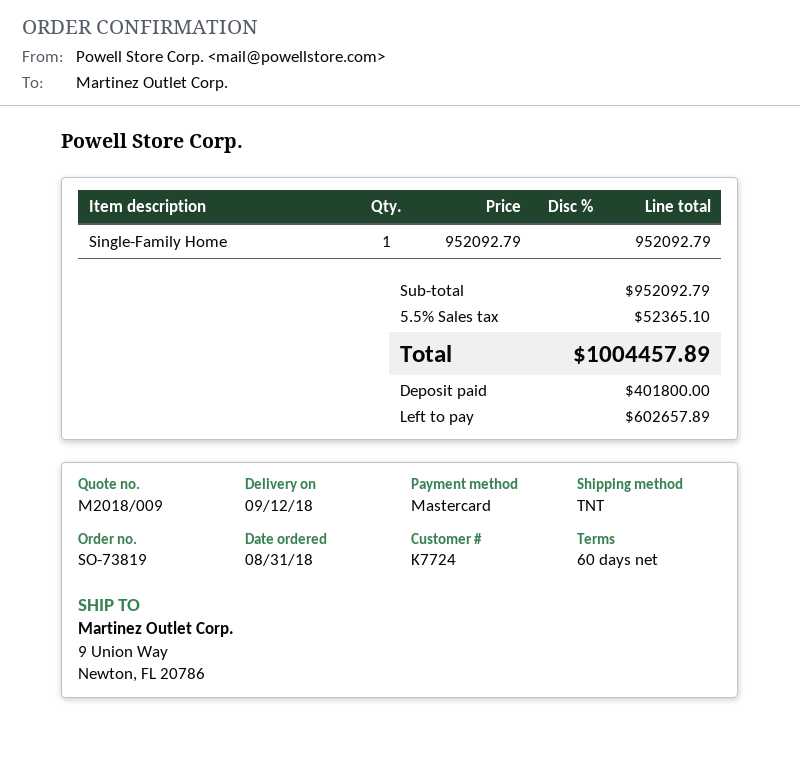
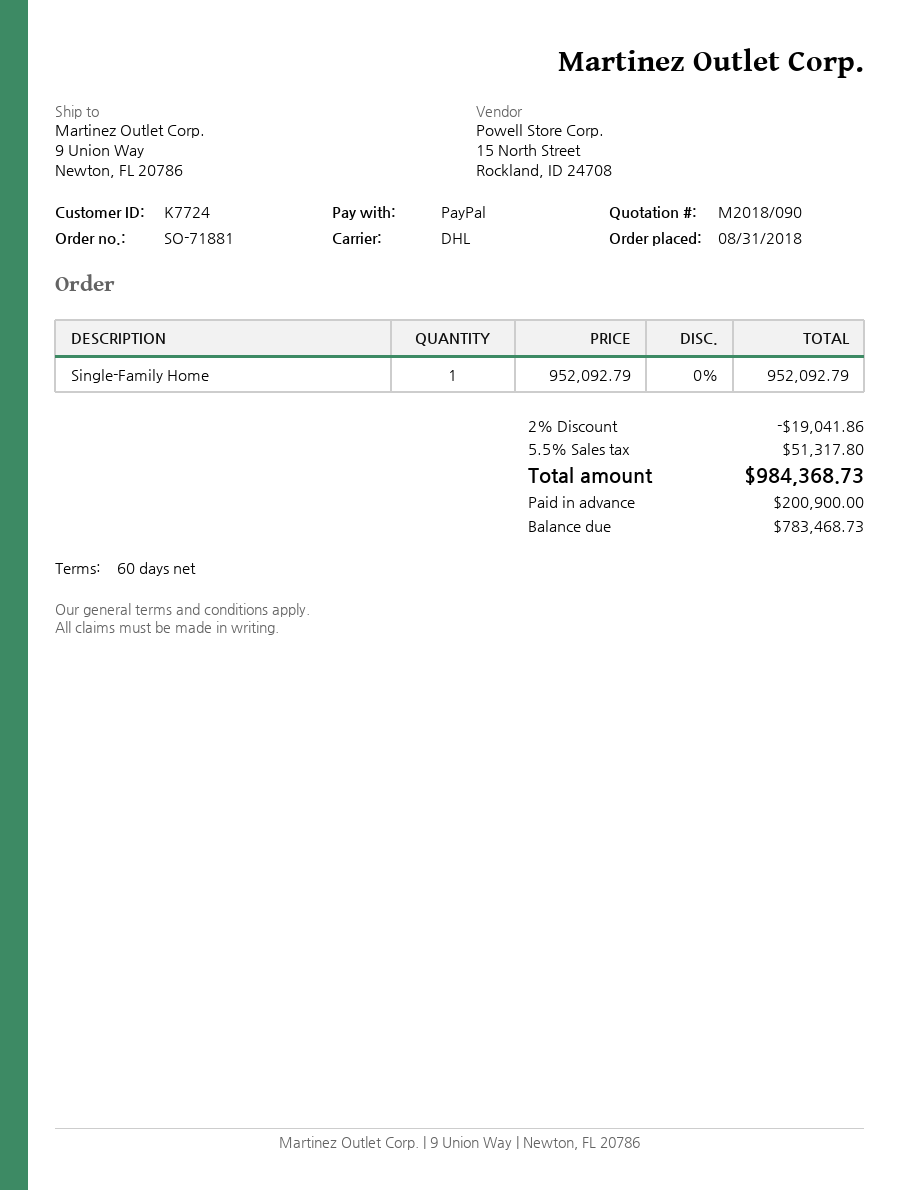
quote number: M2018/009 -> M2018/090
order number: SO-73819 -> SO-71881
payment method: Mastercard -> PayPal
shipping method: TNT -> DHL
discount: none -> 2% = 19041.86
tax: 5.5% = 52365.10 -> 5.5% = 51317.80
total: 1004457.89 -> 984368.73
deposit: 401800.00 -> 200900.00
balance: 602657.89 -> 783468.73

